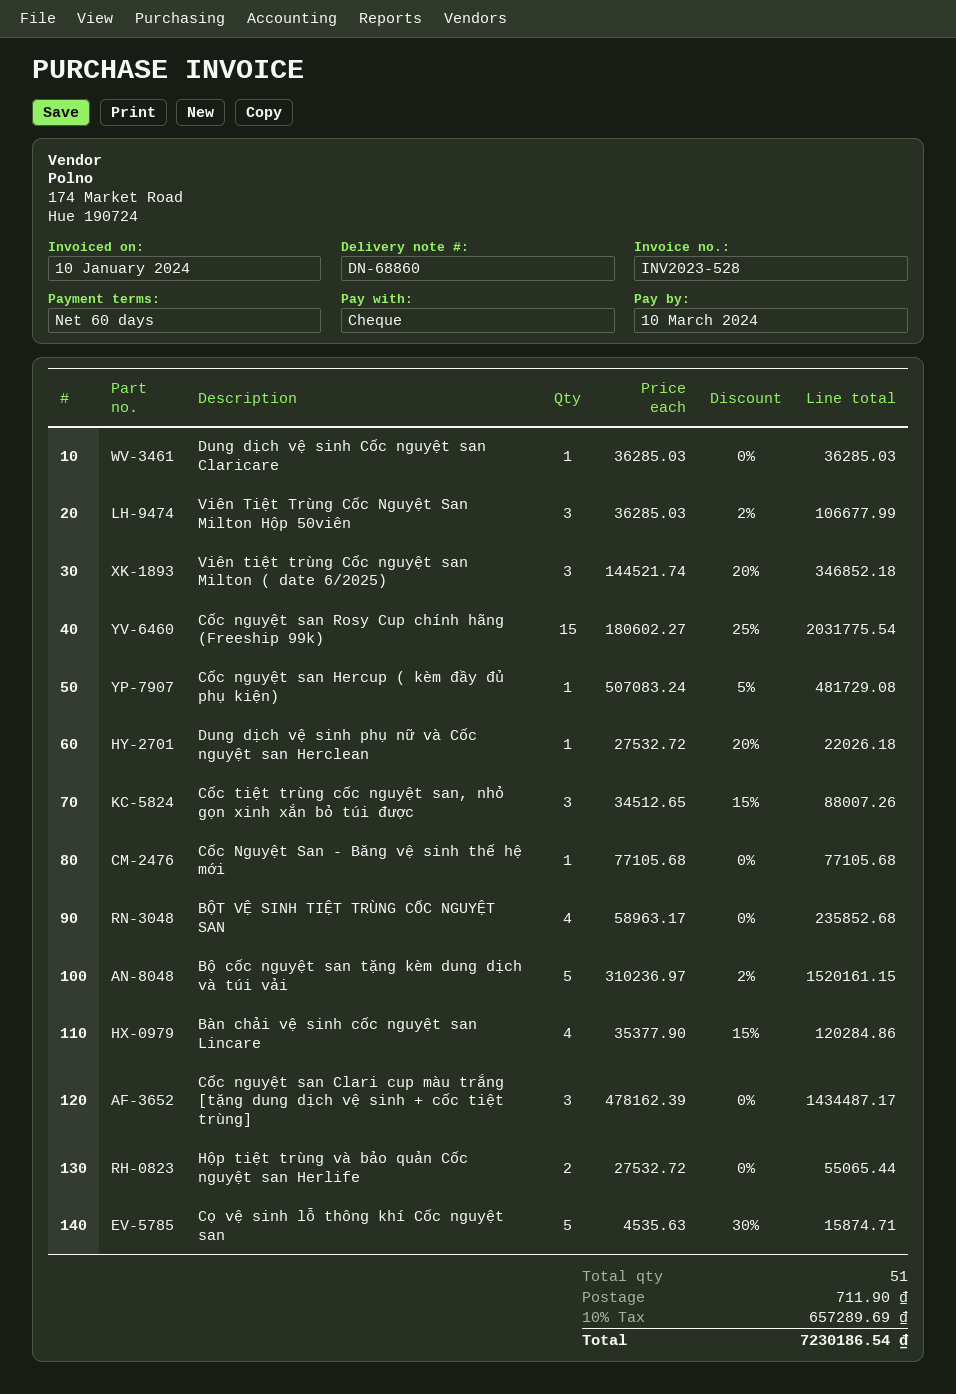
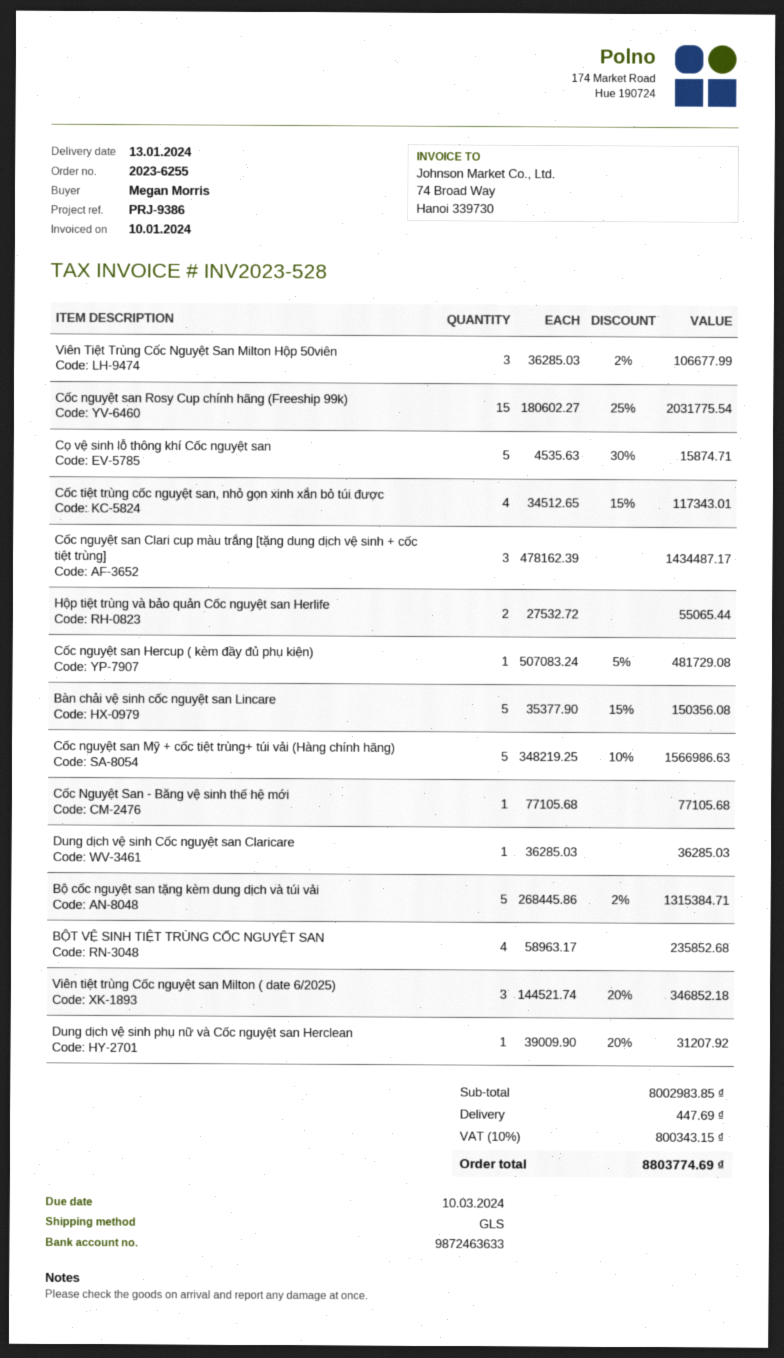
Dung dịch vệ sinh phụ nữ và Cốc nguyệt san Herclean: 1 x 27532.72 - 20% = 22026.18 -> 1 x 39009.90 - 20% = 31207.92
Cốc tiệt trùng cốc nguyệt san, nhỏ gọn xinh xắn bỏ túi được: 3 x 34512.65 - 15% = 88007.26 -> 4 x 34512.65 - 15% = 117343.01
Bộ cốc nguyệt san tặng kèm dung dịch và túi vải: 5 x 310236.97 - 2% = 1520161.15 -> 5 x 268445.86 - 2% = 1315384.71
Bàn chải vệ sinh cốc nguyệt san Lincare: 4 x 35377.90 - 15% = 120284.86 -> 5 x 35377.90 - 15% = 150356.08
Cốc nguyệt san Mỹ + cốc tiệt trùng+ túi vải (Hàng chính hãng): none -> 5 x 348219.25 - 10% = 1566986.63
shipping: 711.90 -> 447.69
tax: 10% = 657289.69 -> 10% = 800343.15
total: 7230186.54 -> 8803774.69

